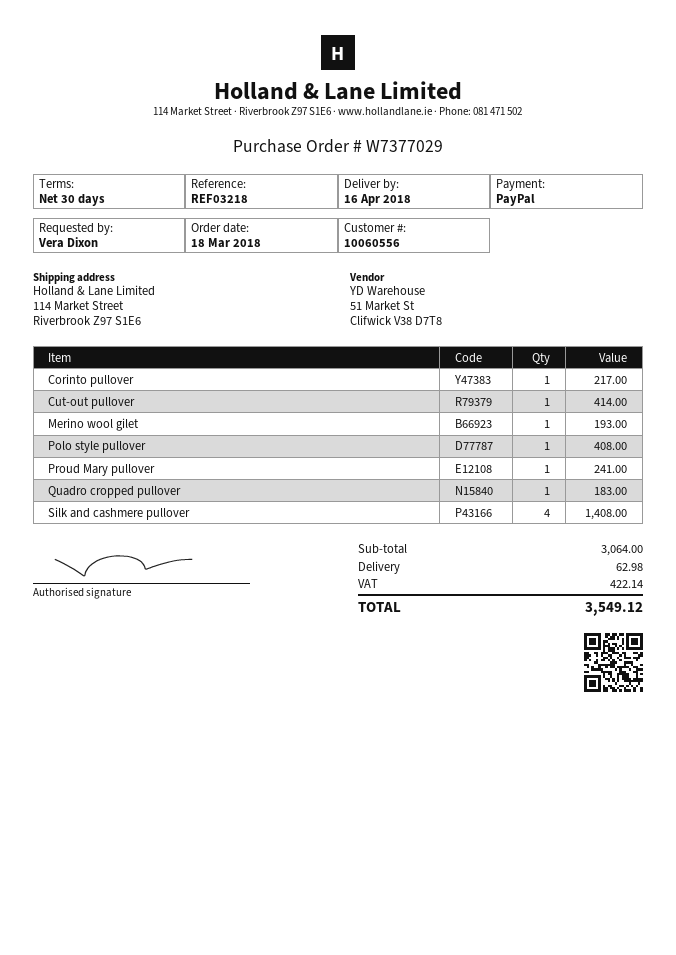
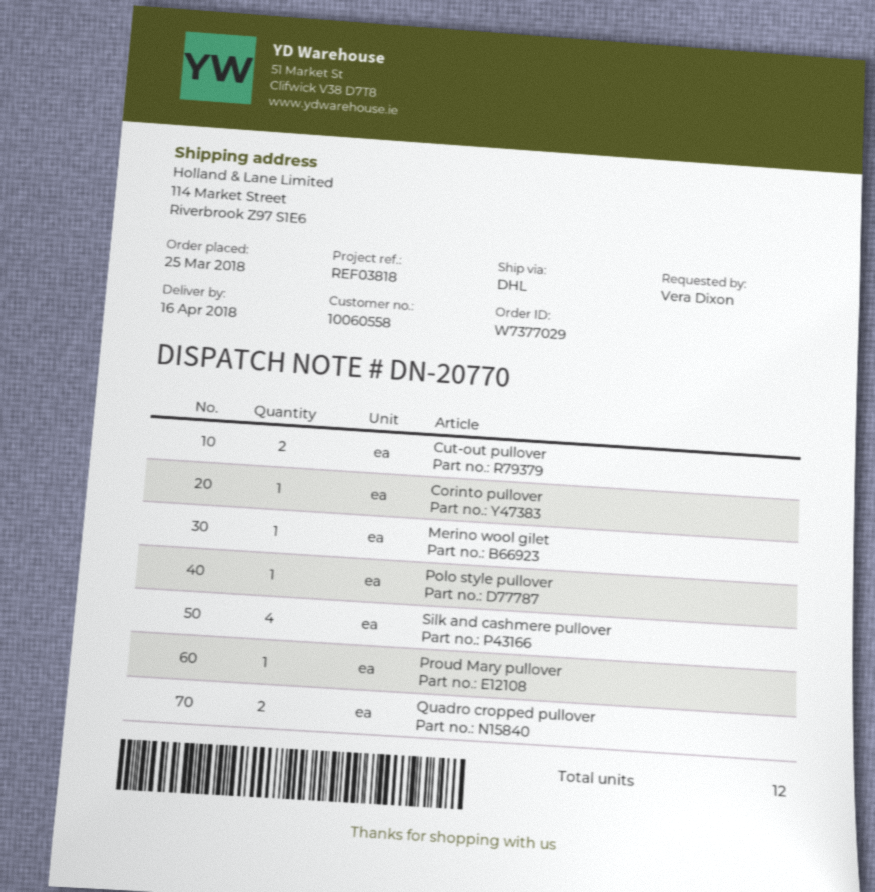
order date: 2018-03-18 -> 2018-03-25
customer number: 10060556 -> 10060558
reference: REF03218 -> REF03818
Cut-out pullover: 1 -> 2
Quadro cropped pullover: 1 -> 2

